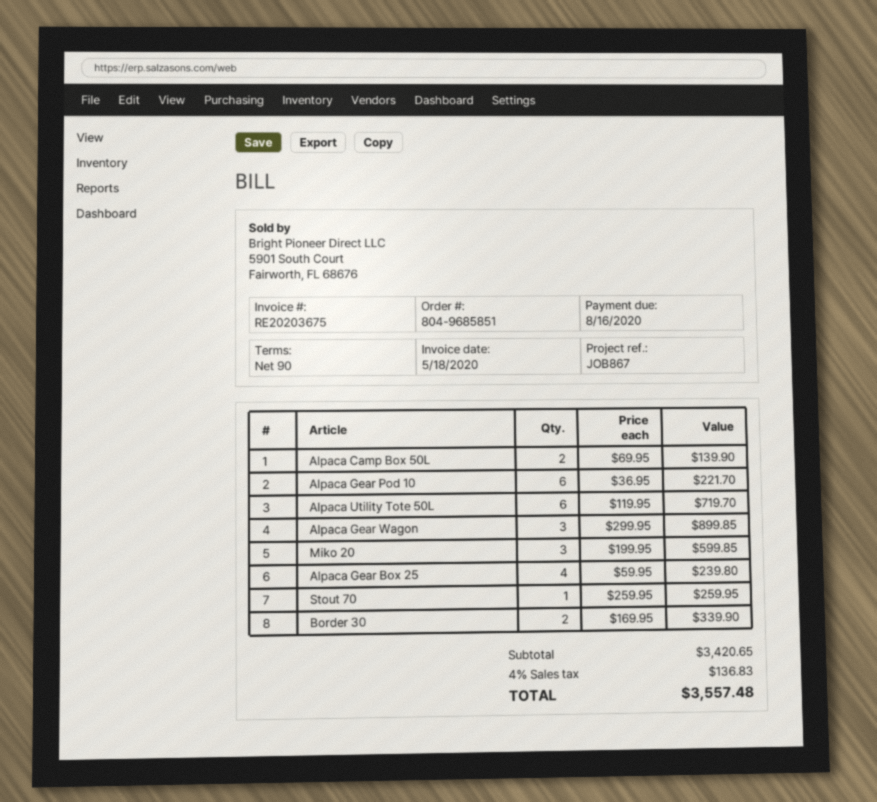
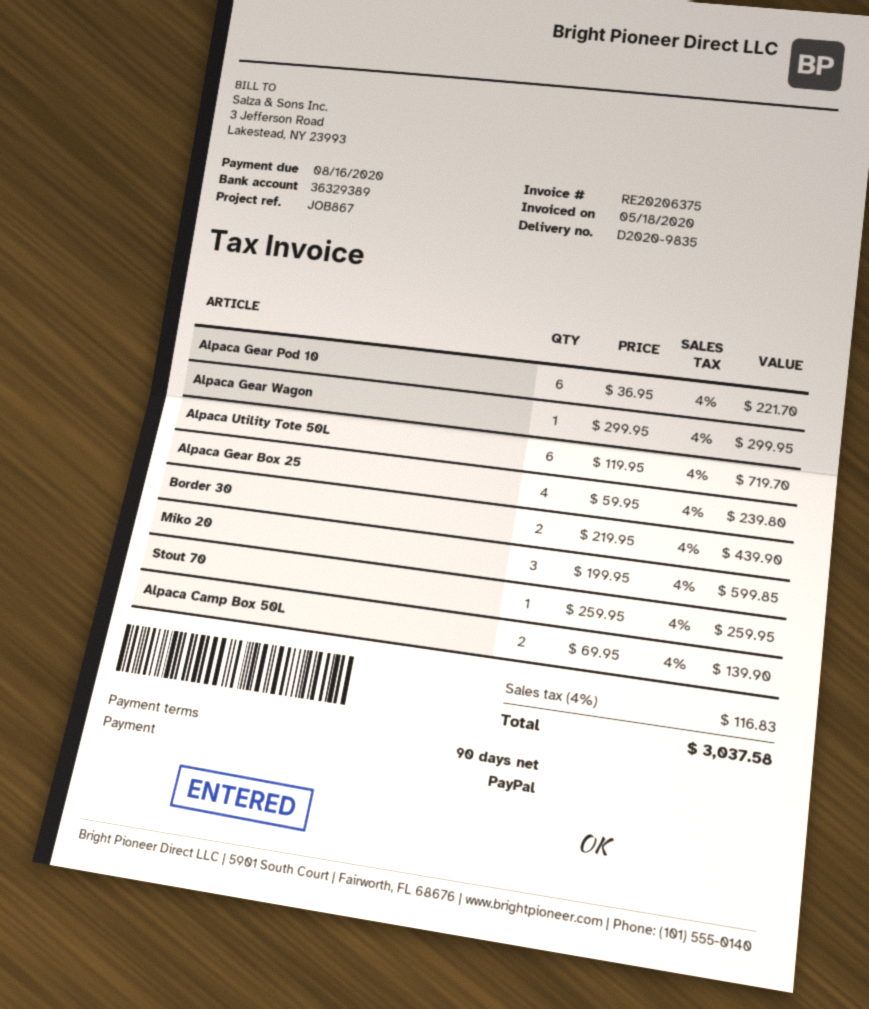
invoice number: RE20203675 -> RE20206375
Alpaca Gear Wagon: 3 x 299.95 = 899.85 -> 1 x 299.95 = 299.95
Border 30: 2 x 169.95 = 339.90 -> 2 x 219.95 = 439.90
tax: 4% = 136.83 -> 4% = 116.83
total: 3557.48 -> 3037.58

